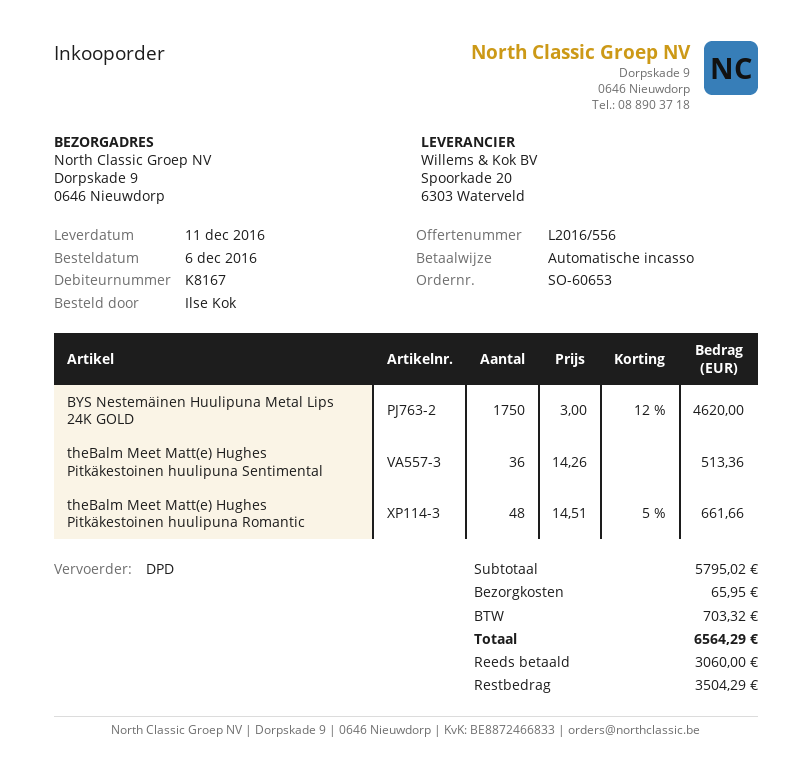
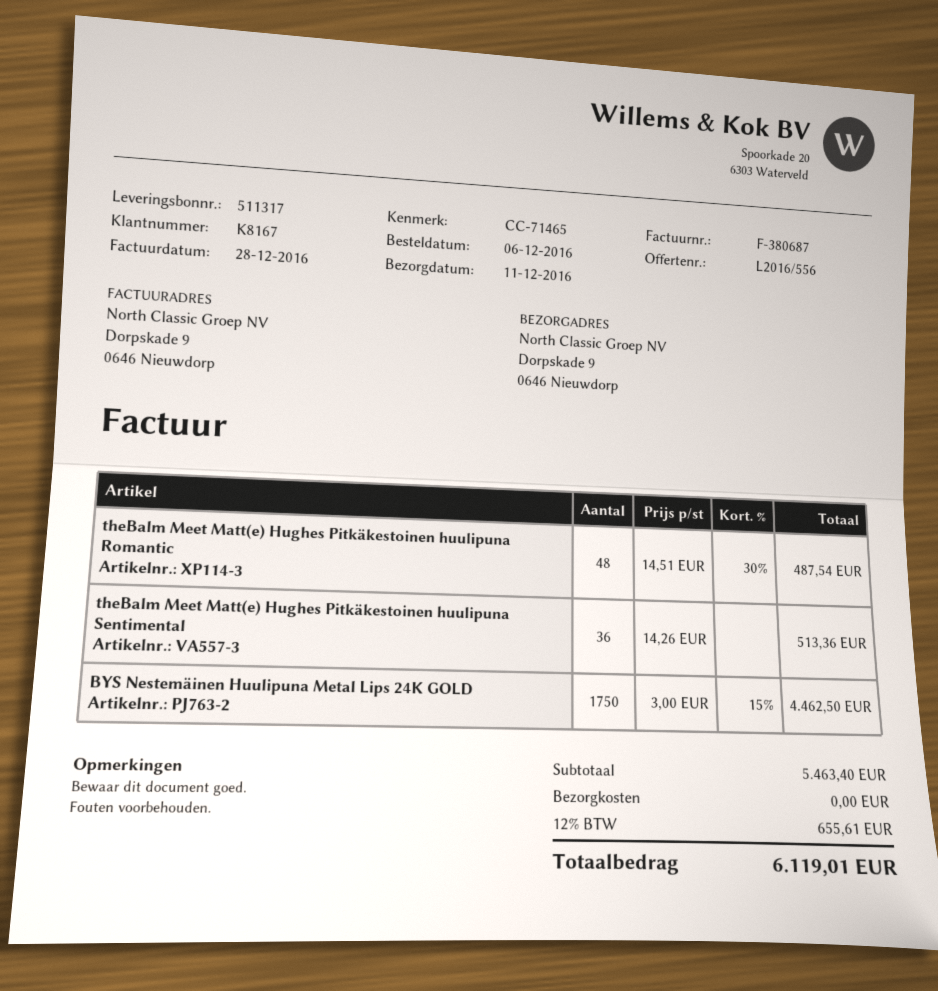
BYS Nestemäinen Huulipuna Metal Lips 24K GOLD: 1750 x 3.00 - 12% = 4620.00 -> 1750 x 3.00 - 15% = 4462.50
theBalm Meet Matt(e) Hughes Pitkäkestoinen huulipuna Romantic: 48 x 14.51 - 5% = 661.66 -> 48 x 14.51 - 30% = 487.54
subtotal: 5795.02 -> 5463.40
shipping: 65.95 -> 0.00
tax: 703.32 -> 655.61
total: 6564.29 -> 6119.01

